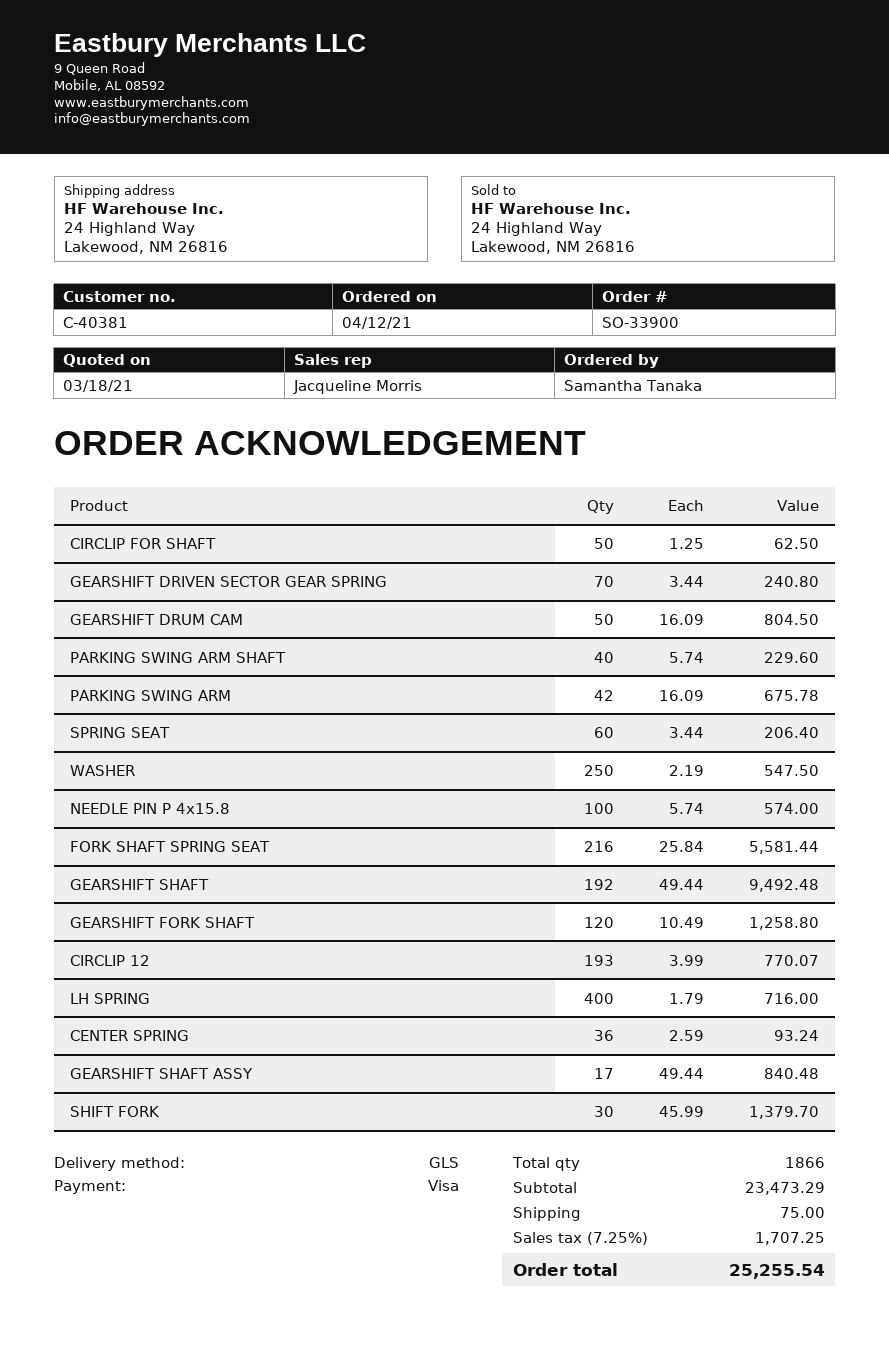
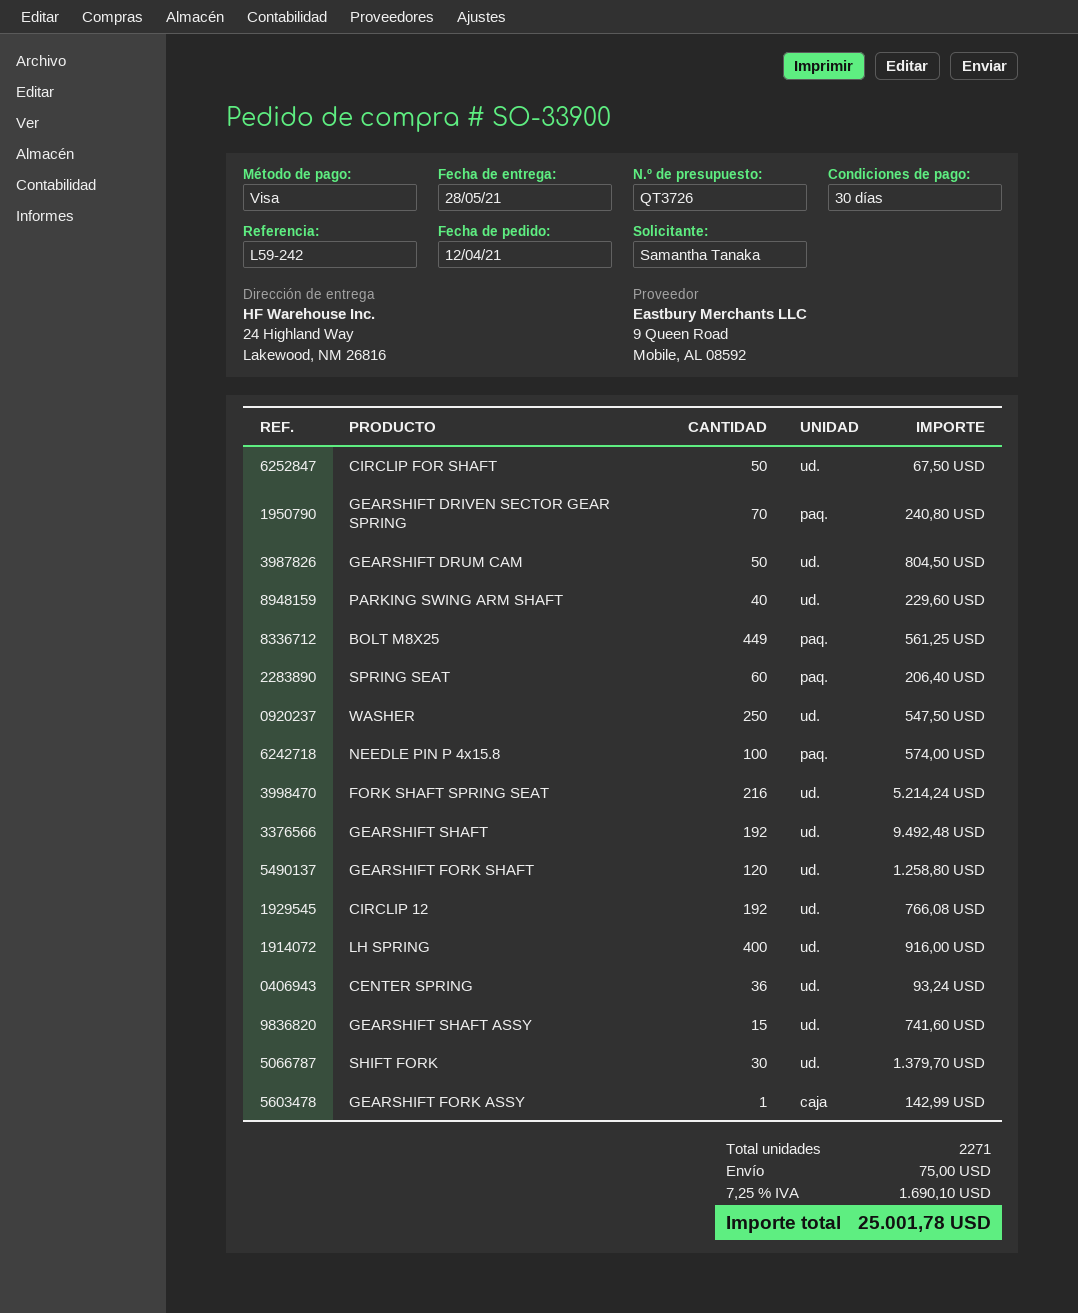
CIRCLIP FOR SHAFT: 50 for 62.50 -> 50 for 67.50
PARKING SWING ARM: 42 for 675.78 -> none
FORK SHAFT SPRING SEAT: 216 for 5581.44 -> 216 for 5214.24
CIRCLIP 12: 193 for 770.07 -> 192 for 766.08
LH SPRING: 400 for 716.00 -> 400 for 916.00
GEARSHIFT SHAFT ASSY: 17 for 840.48 -> 15 for 741.60
BOLT M8X25: none -> 449 for 561.25
GEARSHIFT FORK ASSY: none -> 1 for 142.99
total quantity: 1866 -> 2271
tax: 7.25% = 1707.25 -> 7.25% = 1690.10
total: 25255.54 -> 25001.78

